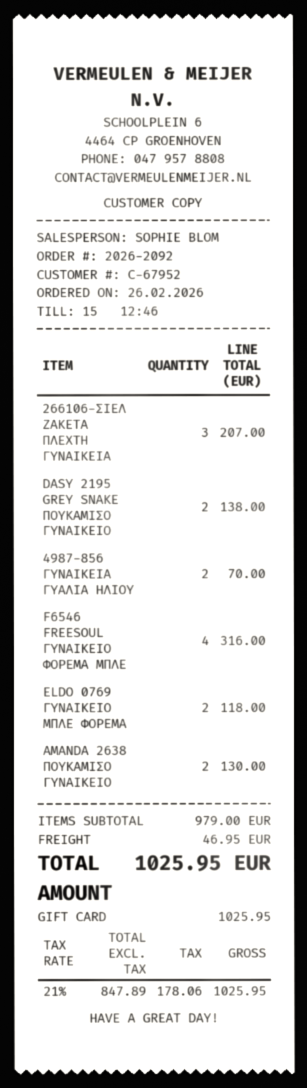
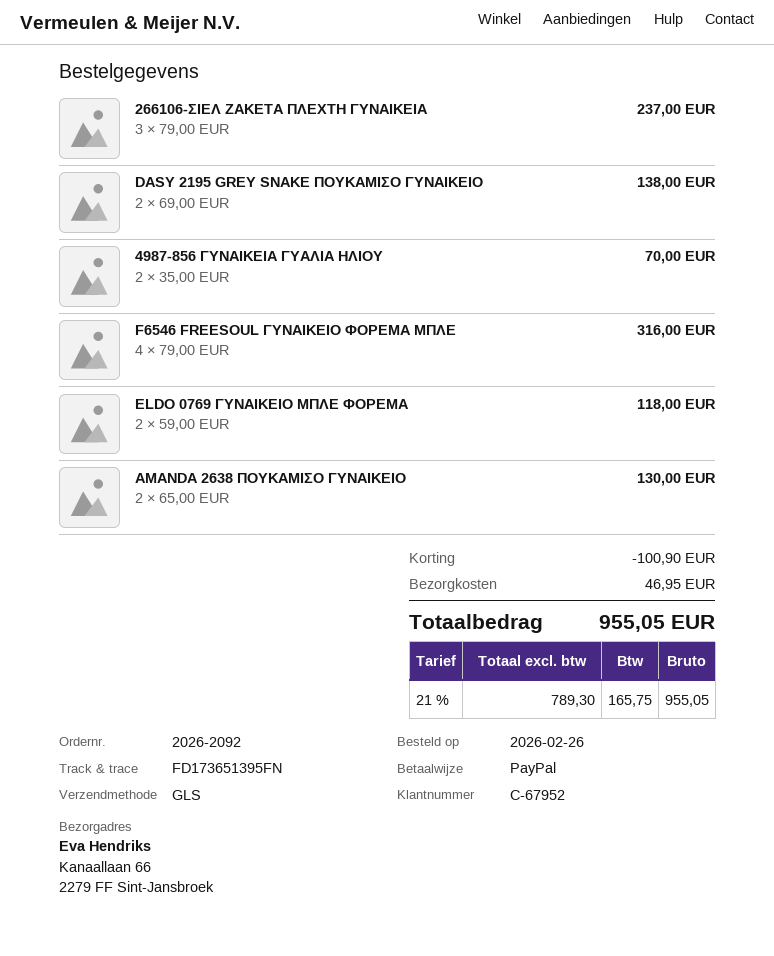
payment method: gift card -> PayPal
266106-ΣΙΕΛ ΖΑΚΕΤΑ ΠΛΕΧΤΗ ΓΥΝΑΙΚΕΙΑ: 3 for 207.00 -> 3 for 237.00
discount: none -> 100.90
net: 847.89 -> 789.30
tax: 21% = 178.06 -> 21% = 165.75
total: 1025.95 -> 955.05

